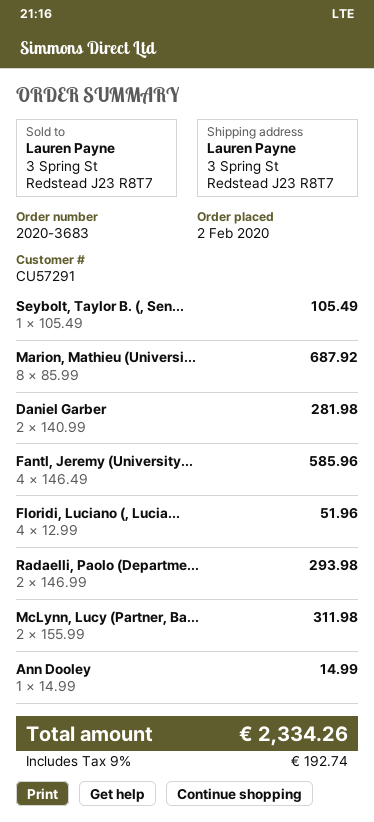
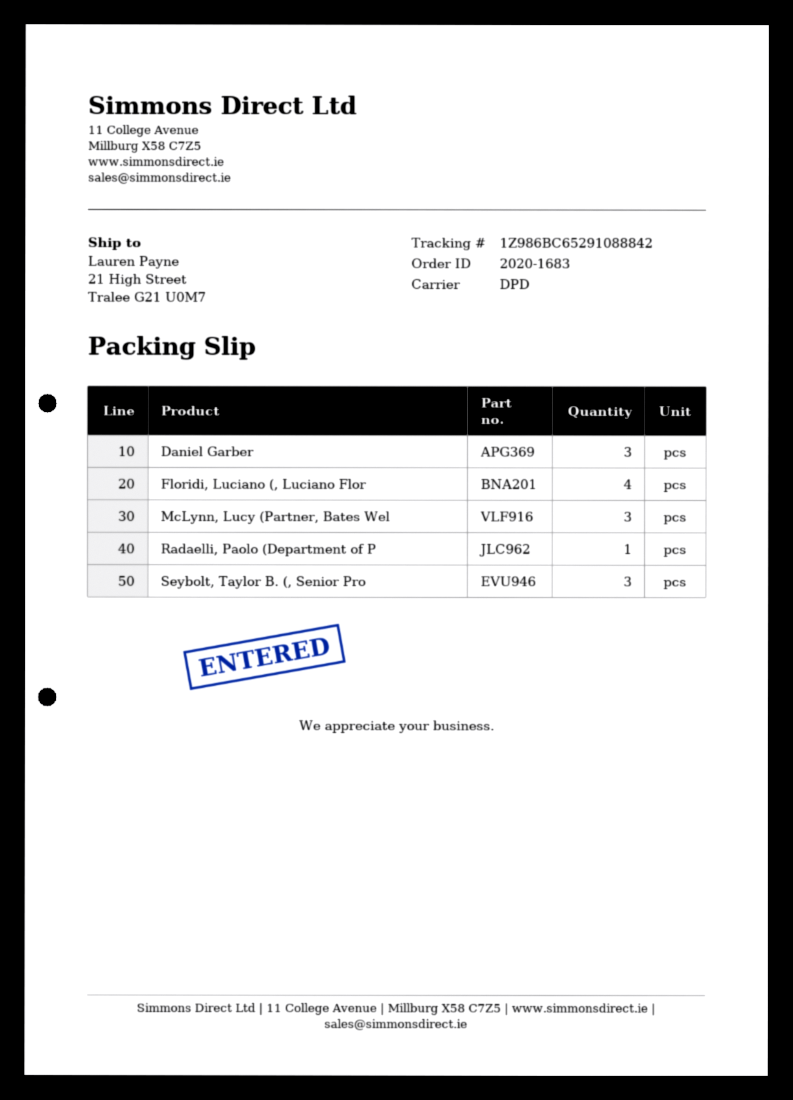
order number: 2020-3683 -> 2020-1683
ship to: 3 Spring St, Redstead J23 R8T7 -> 21 High Street, Tralee G21 U0M7
Seybolt, Taylor B. (, Sen...: 1 -> 3
Marion, Mathieu (Universi...: 8 -> none
Daniel Garber: 2 -> 3
Fantl, Jeremy (University...: 4 -> none
Radaelli, Paolo (Departme...: 2 -> 1
McLynn, Lucy (Partner, Ba...: 2 -> 3
Ann Dooley: 1 -> none

